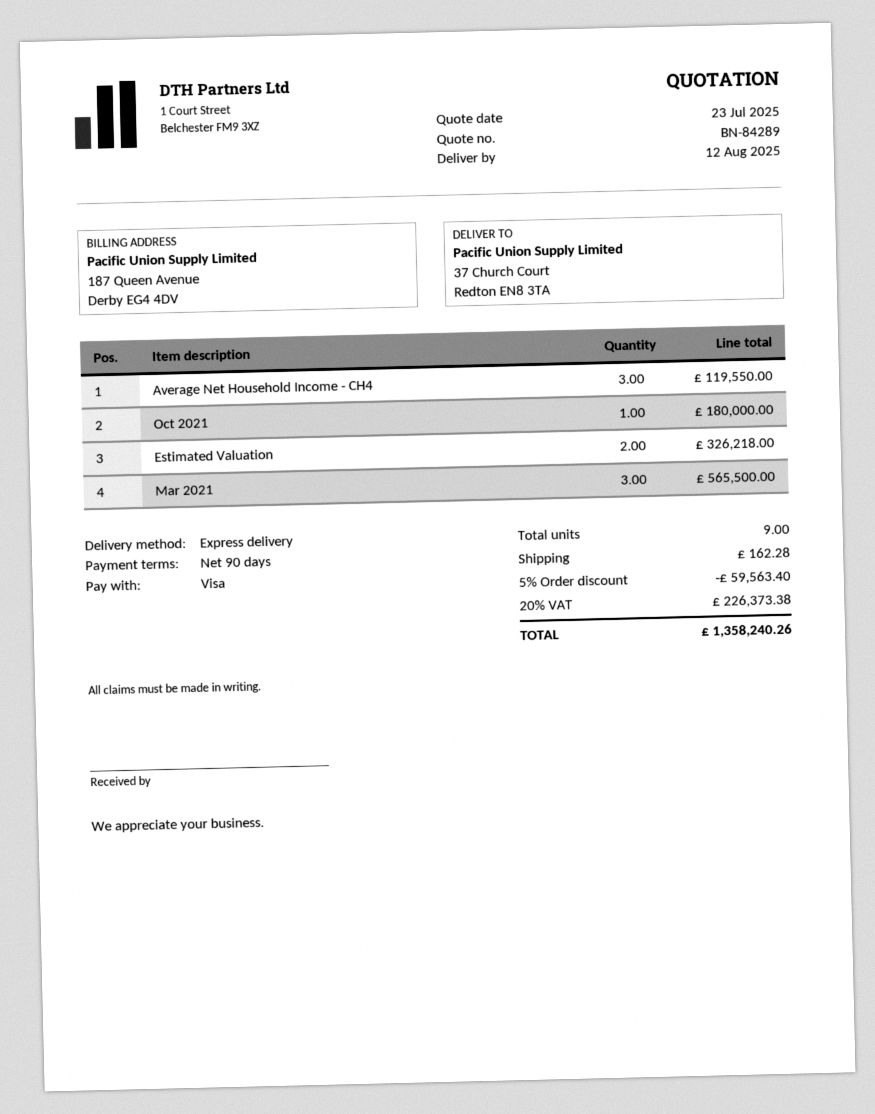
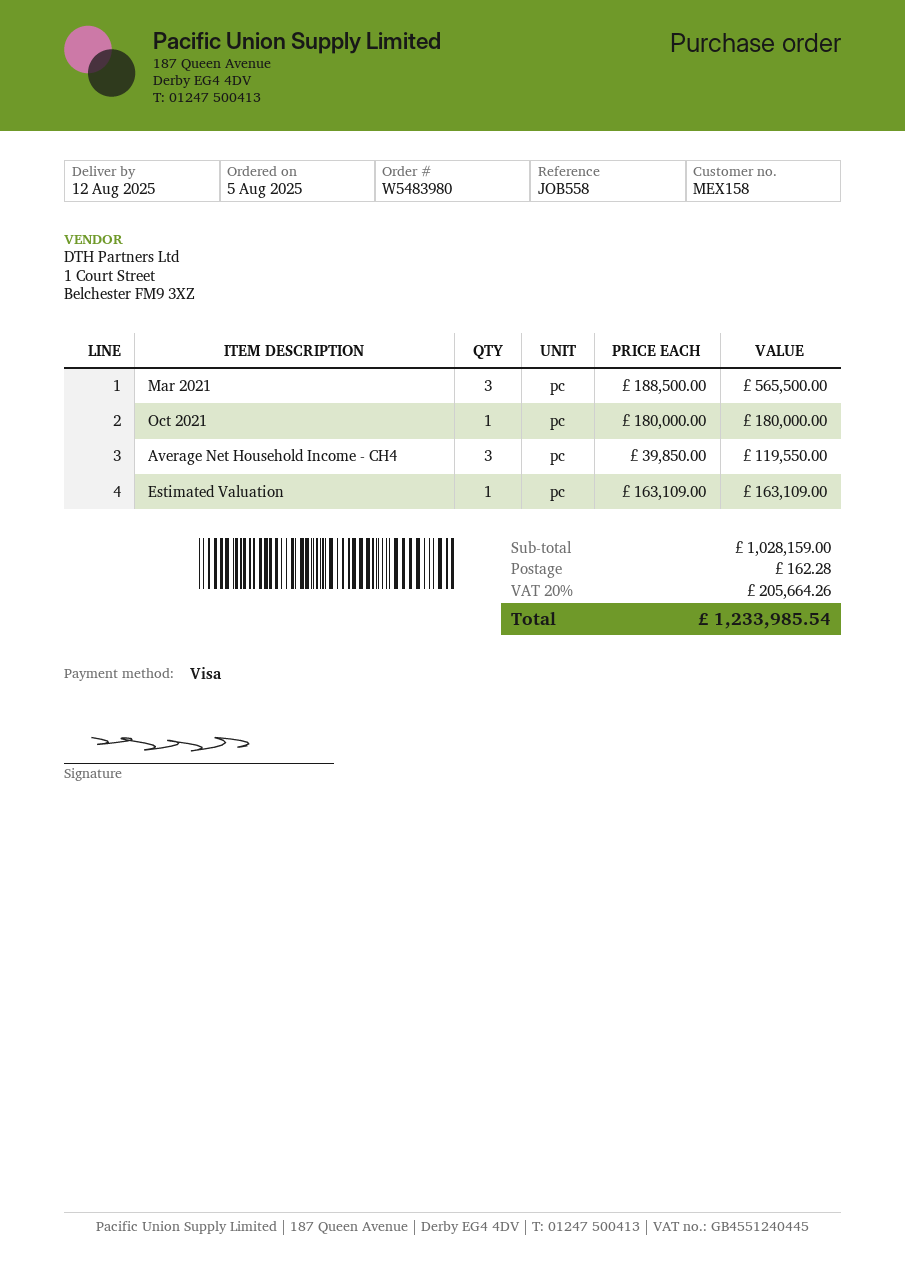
Estimated Valuation: 2 for 326218.00 -> 1 for 163109.00
discount: 5% = 59563.40 -> none
tax: 20% = 226373.38 -> 20% = 205664.26
total: 1358240.26 -> 1233985.54

